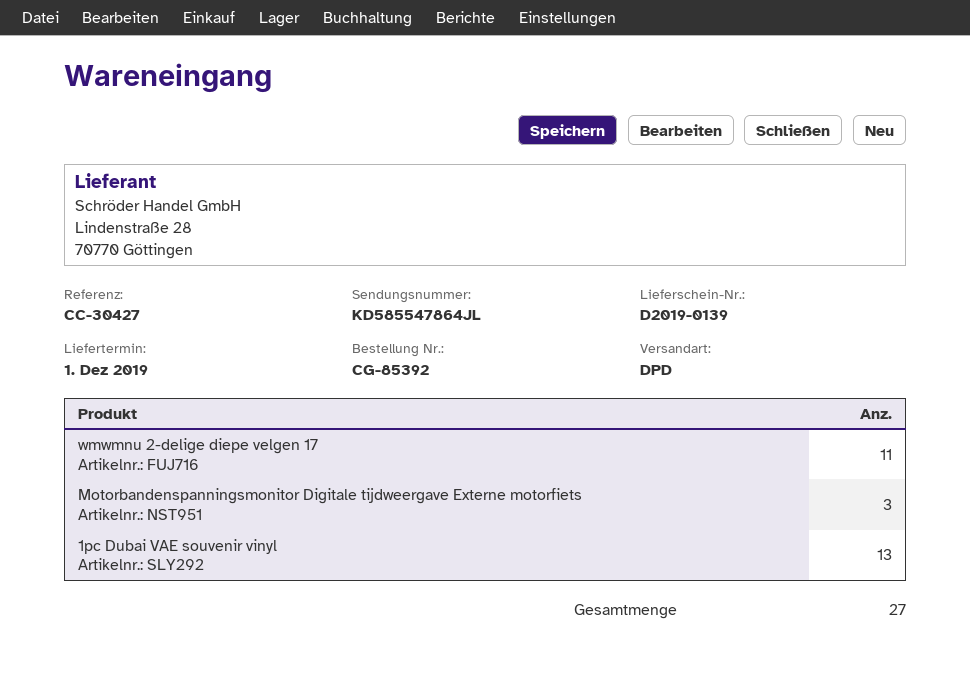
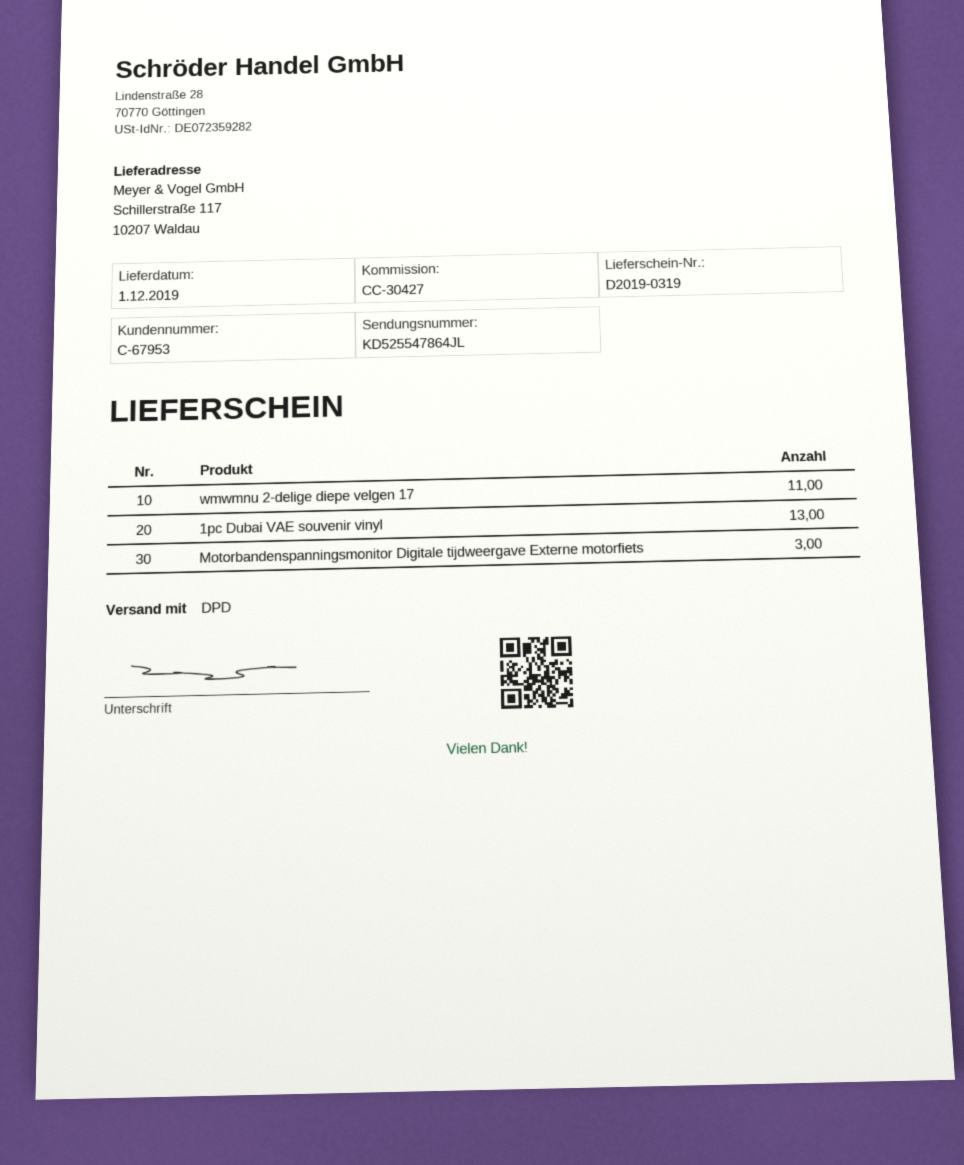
delivery note number: D2019-0139 -> D2019-0319
tracking number: KD585547864JL -> KD525547864JL

